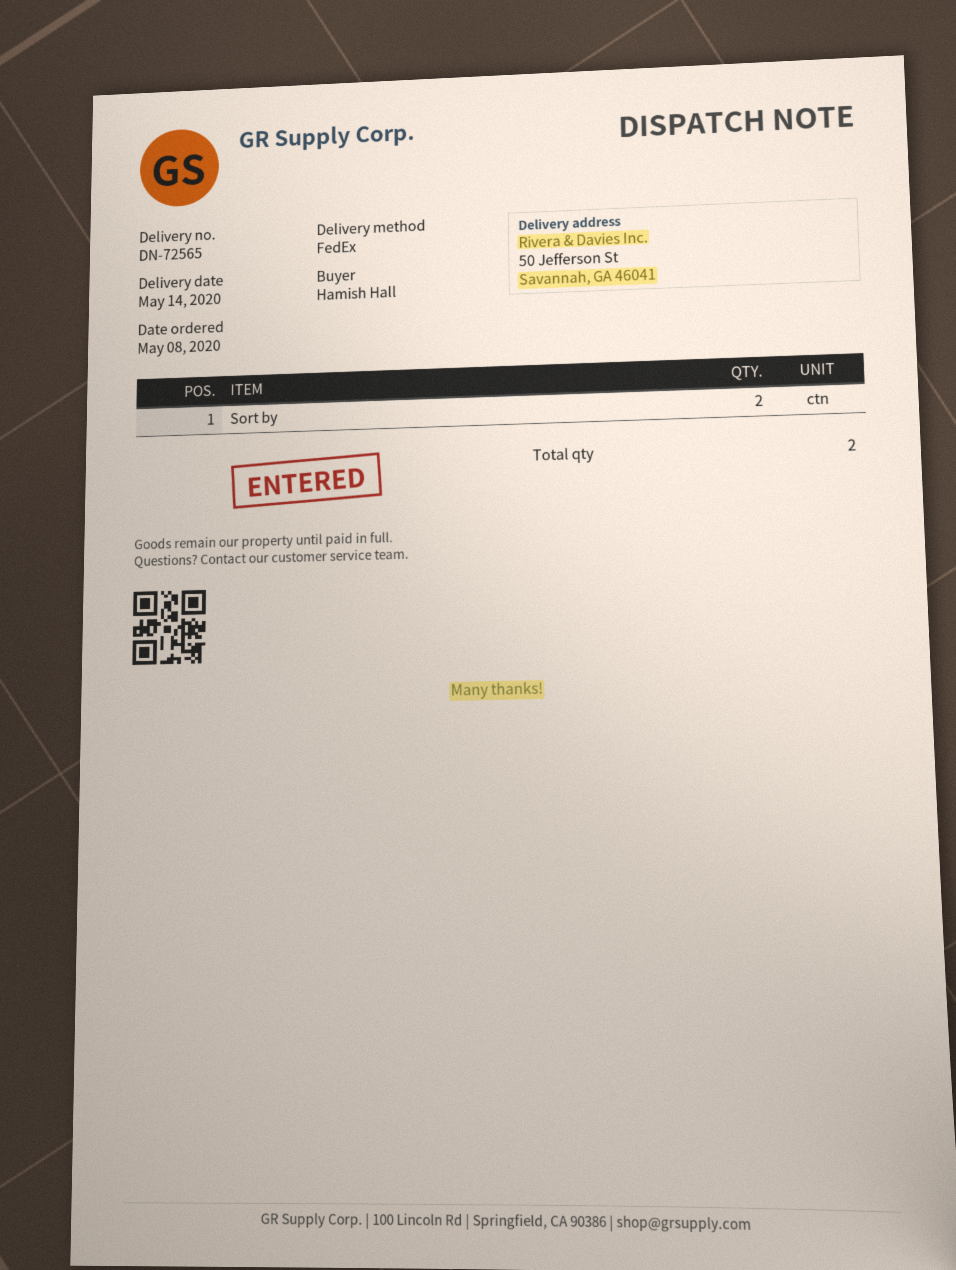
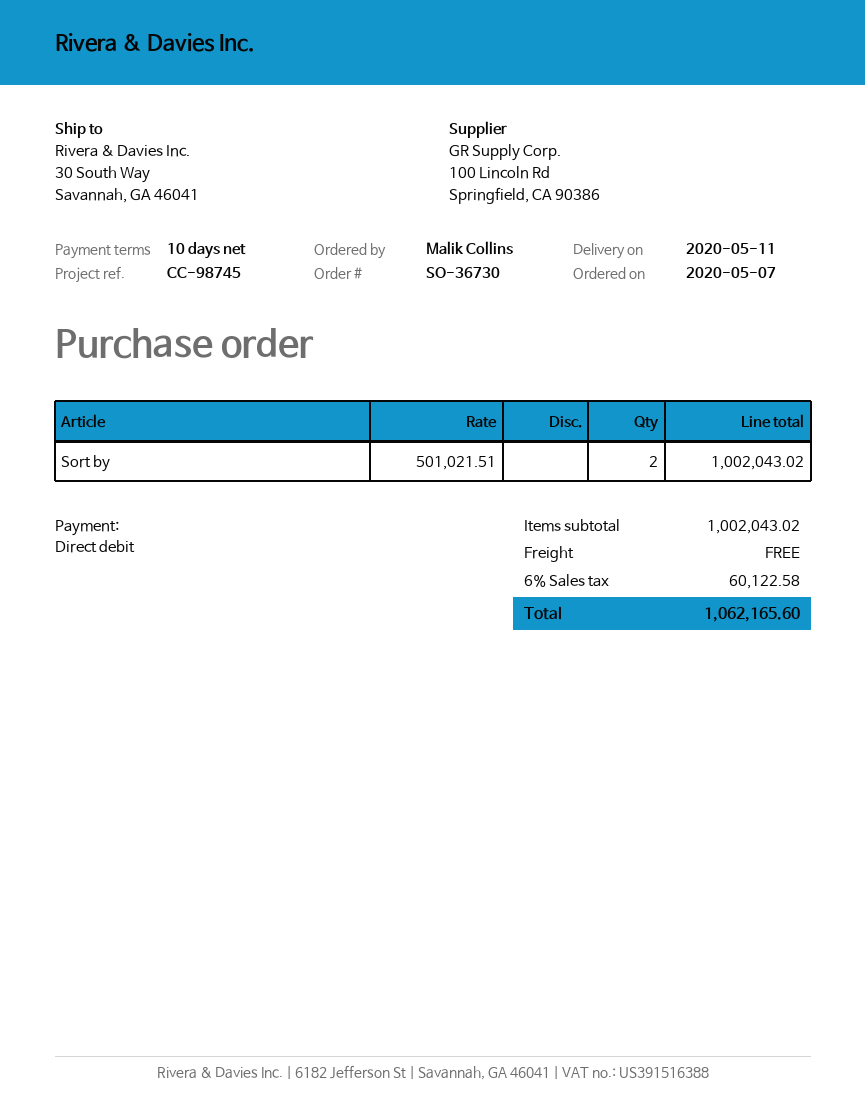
order date: 2020-05-08 -> 2020-05-07
delivery date: 2020-05-14 -> 2020-05-11
ordered by: Hamish Hall -> Malik Collins
ship to: 50 Jefferson St, Savannah, GA 46041 -> 30 South Way, Savannah, GA 46041

